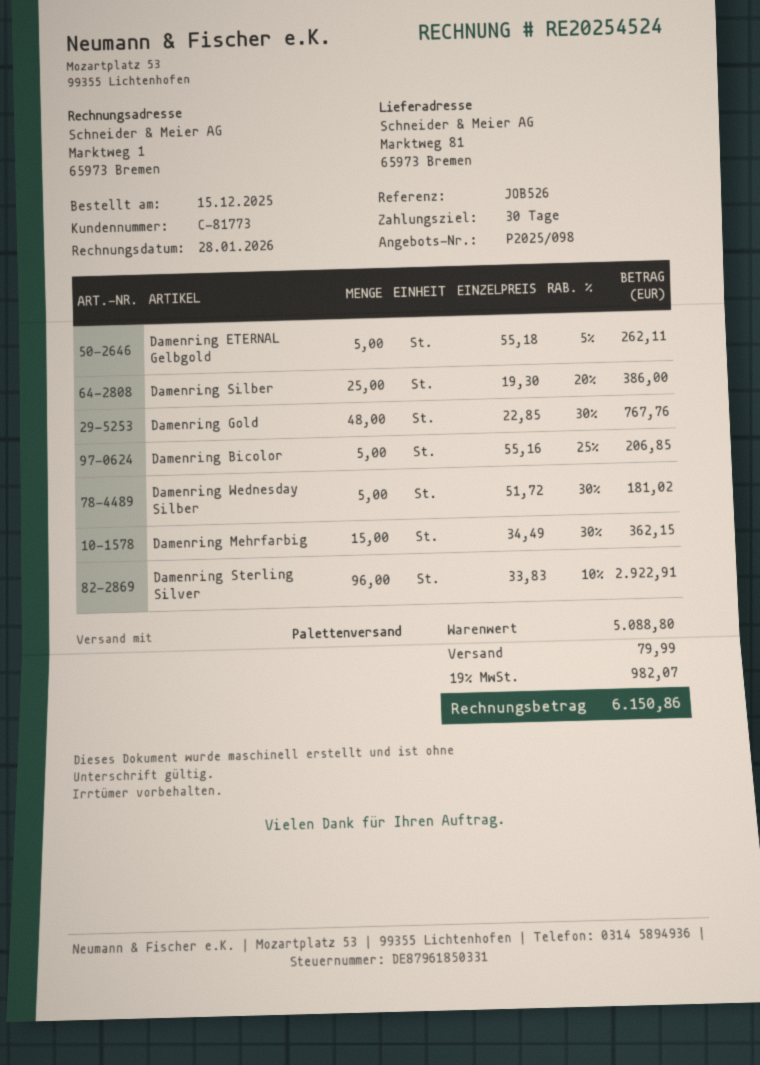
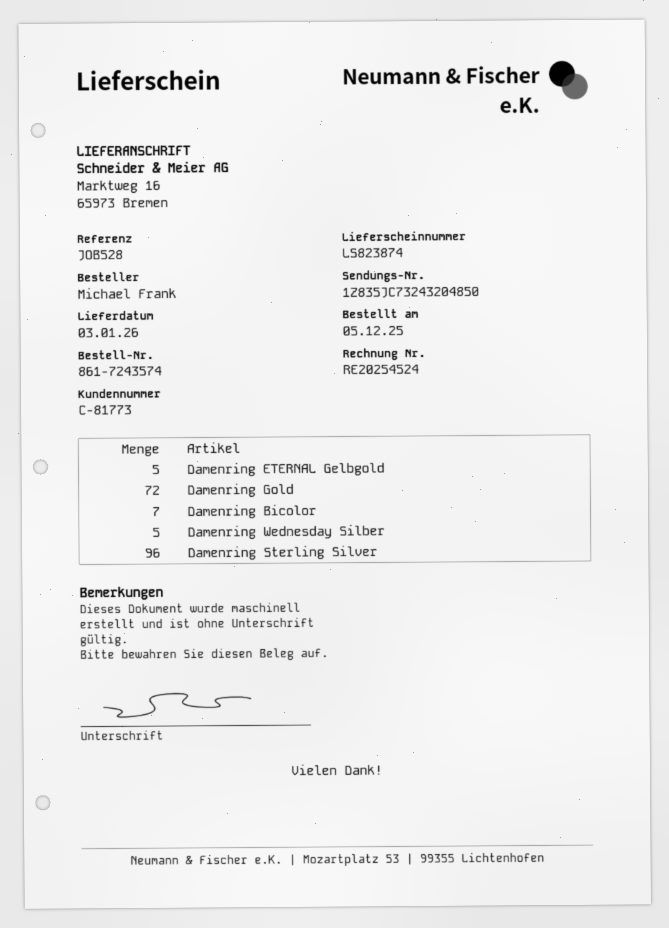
order date: 2025-12-15 -> 2025-12-05
reference: JOB526 -> JOB528
ship to: Marktweg 81, 65973 Bremen -> Marktweg 16, 65973 Bremen
Damenring Silber: 25 -> none
Damenring Gold: 48 -> 72
Damenring Bicolor: 5 -> 7
Damenring Mehrfarbig: 15 -> none

